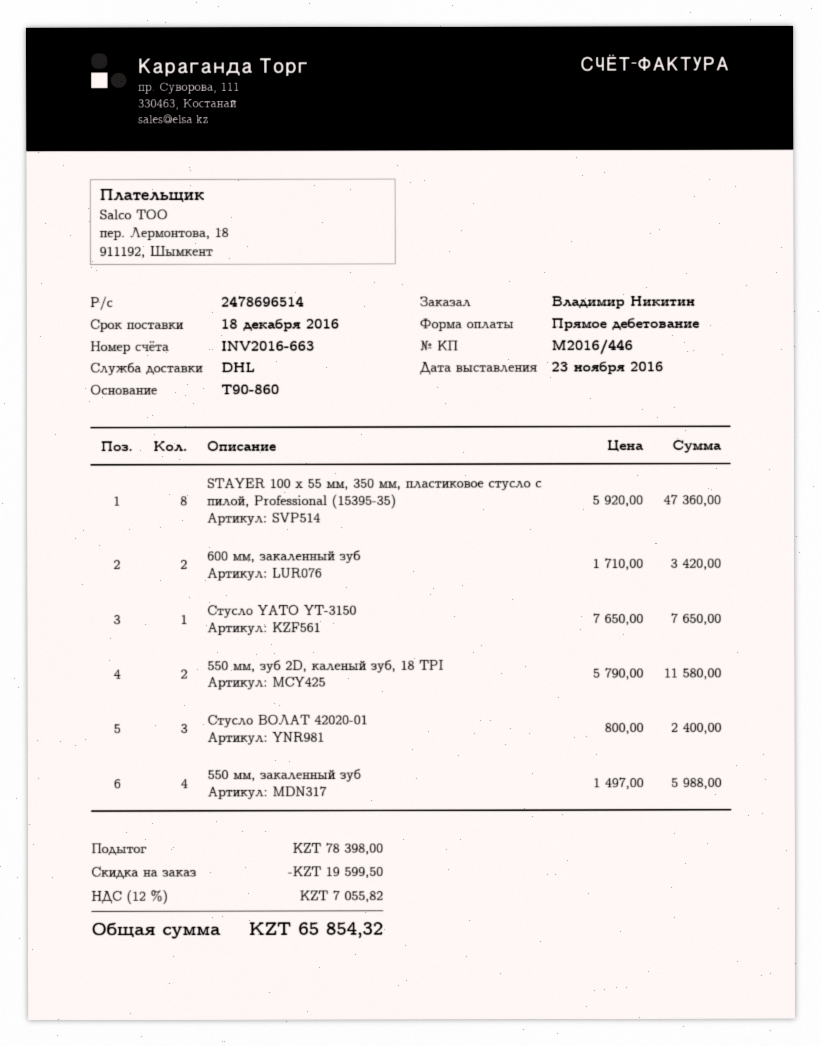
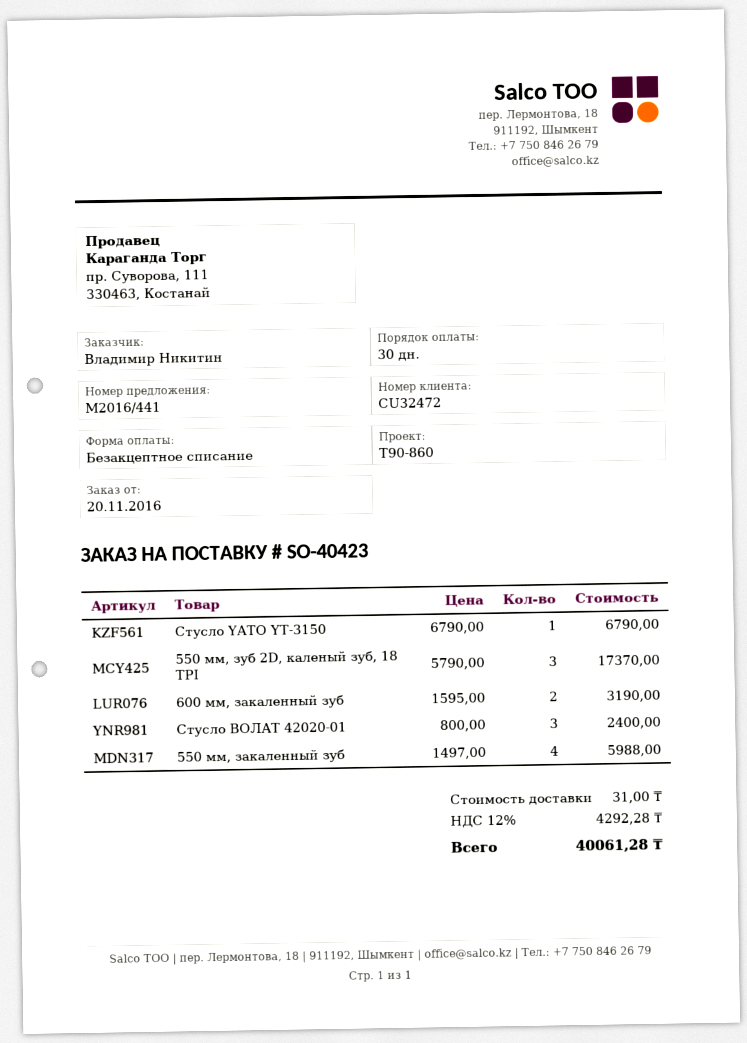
quote number: M2016/446 -> M2016/441
STAYER 100 х 55 мм, 350 мм, пластиковое стусло с пилой, Professional (15395-35): 8 x 5920.00 = 47360.00 -> none
600 мм, закаленный зуб: 2 x 1710.00 = 3420.00 -> 2 x 1595.00 = 3190.00
Стусло YATO YT-3150: 1 x 7650.00 = 7650.00 -> 1 x 6790.00 = 6790.00
550 мм, зуб 2D, каленый зуб, 18 TPI: 2 x 5790.00 = 11580.00 -> 3 x 5790.00 = 17370.00
discount: 19599.50 -> none
shipping: none -> 31.00
tax: 12% = 7055.82 -> 12% = 4292.28
total: 65854.32 -> 40061.28

